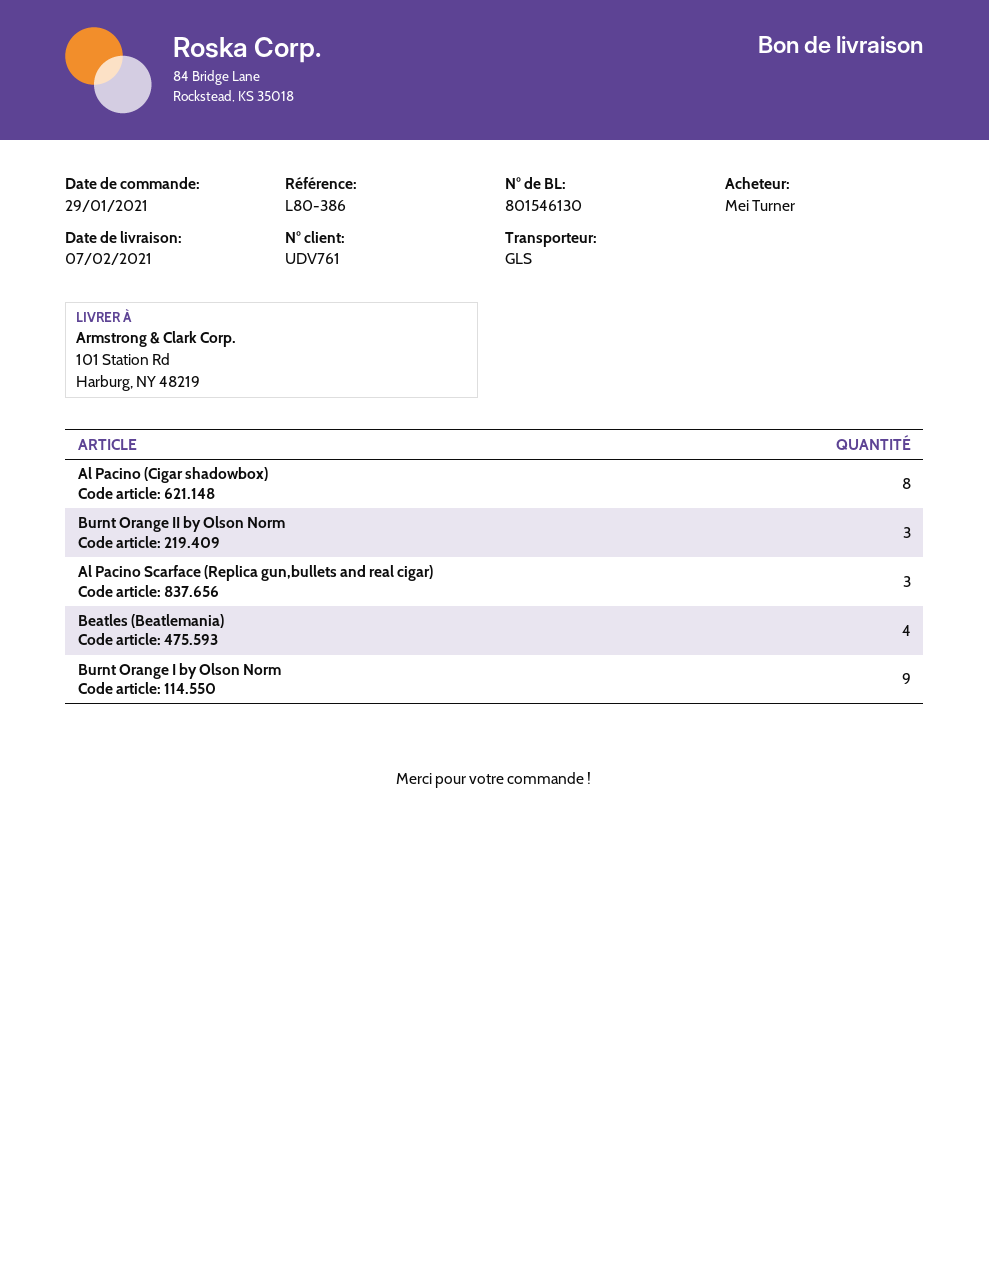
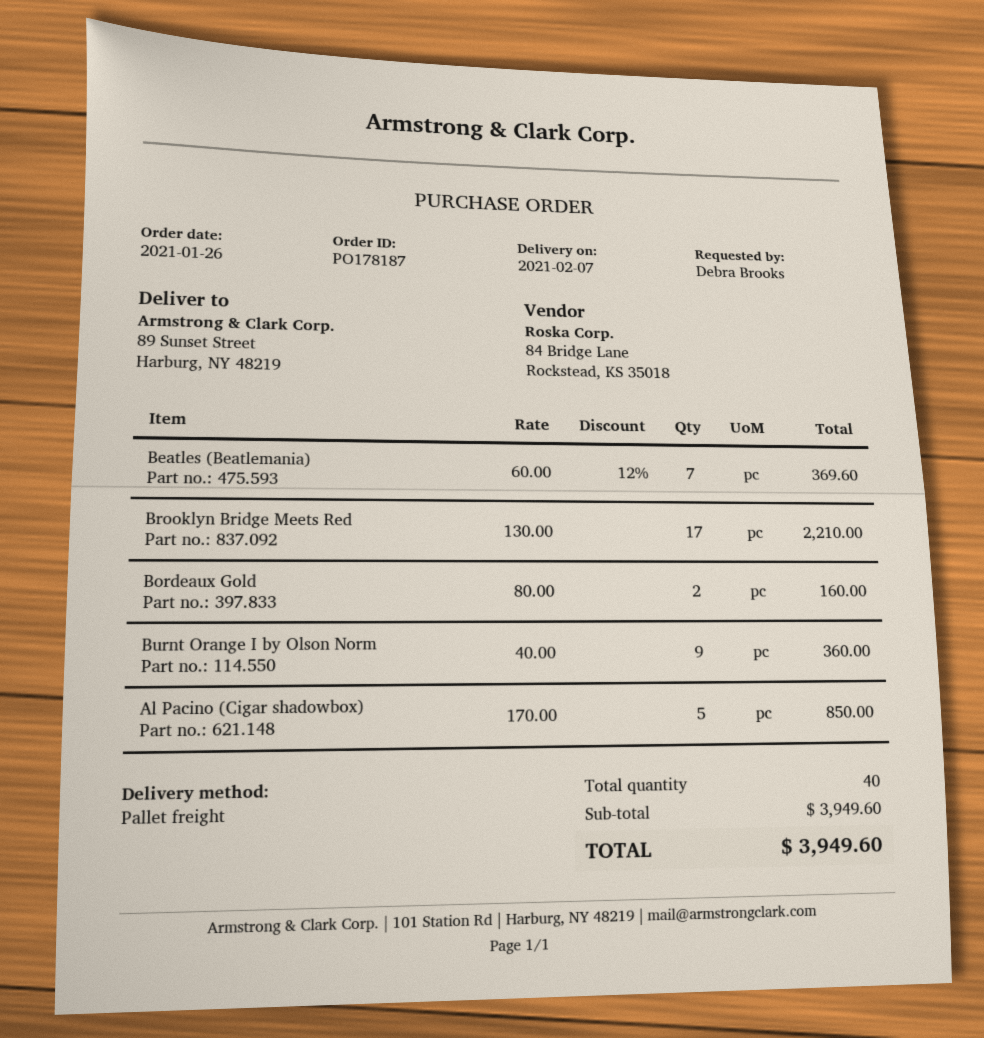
order date: 2021-01-29 -> 2021-01-26
ordered by: Mei Turner -> Debra Brooks
shipping method: GLS -> pallet freight
ship to: 101 Station Rd, Harburg, NY 48219 -> 89 Sunset Street, Harburg, NY 48219
Al Pacino (Cigar shadowbox): 8 -> 5
Burnt Orange II by Olson Norm: 3 -> none
Al Pacino Scarface (Replica gun,bullets and real cigar): 3 -> none
Beatles (Beatlemania): 4 -> 7
Brooklyn Bridge Meets Red: none -> 17
Bordeaux Gold: none -> 2

